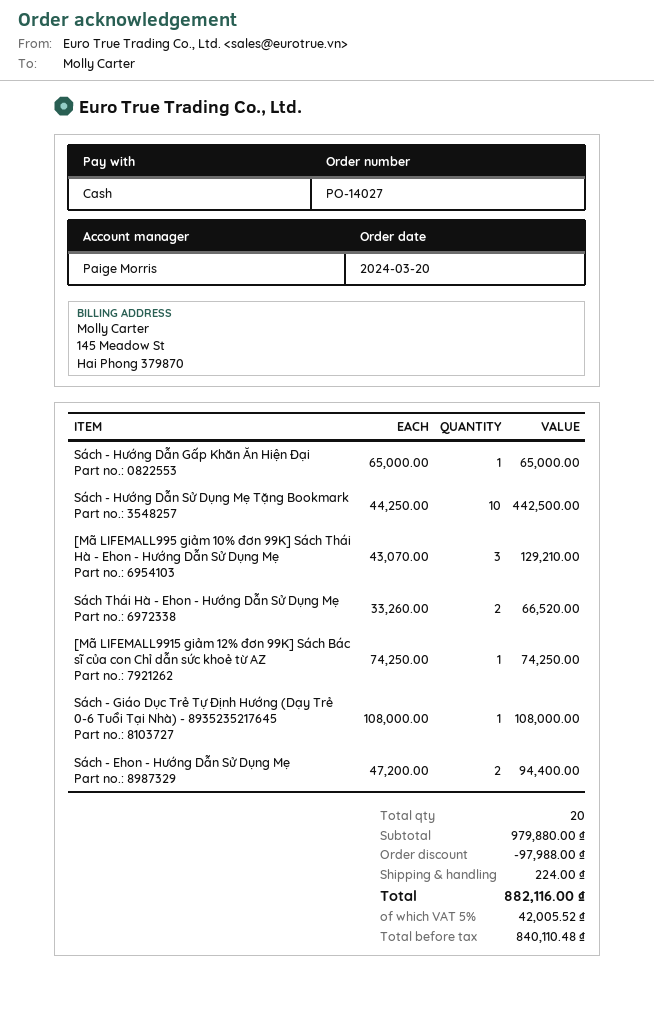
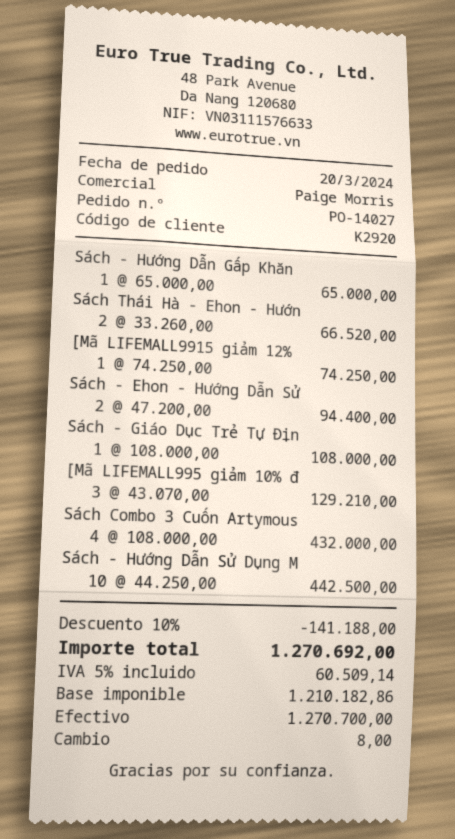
Sách Combo 3 Cuốn Artymous: none -> 4 x 108000.00 = 432000.00
discount: 97988.00 -> 141188.00
shipping: 224.00 -> none
net: 840110.48 -> 1210182.86
tax: 5% = 42005.52 -> 5% = 60509.14
total: 882116.00 -> 1270692.00

